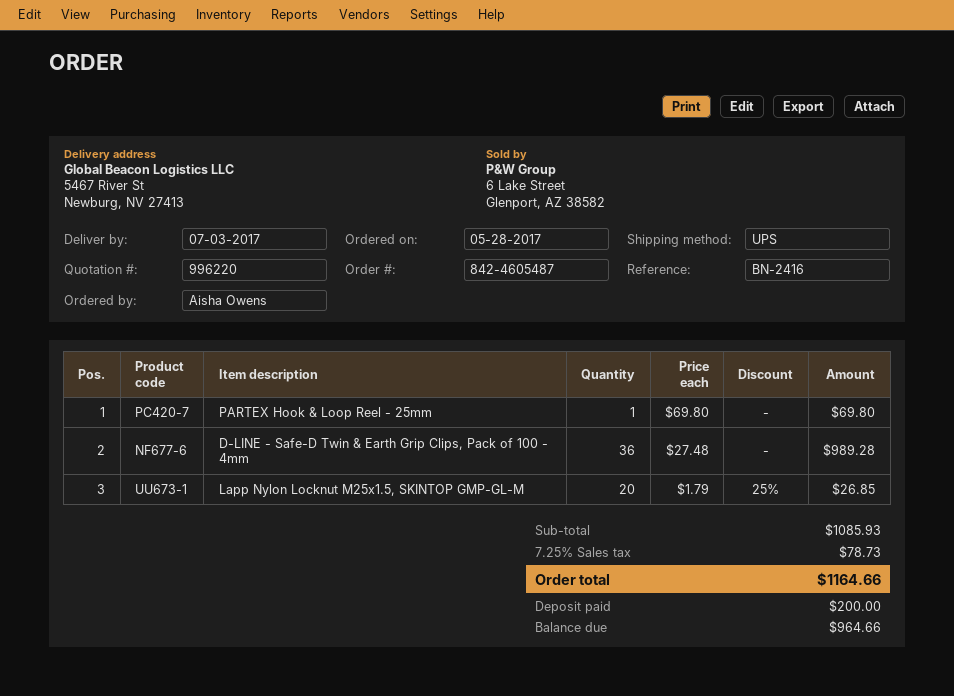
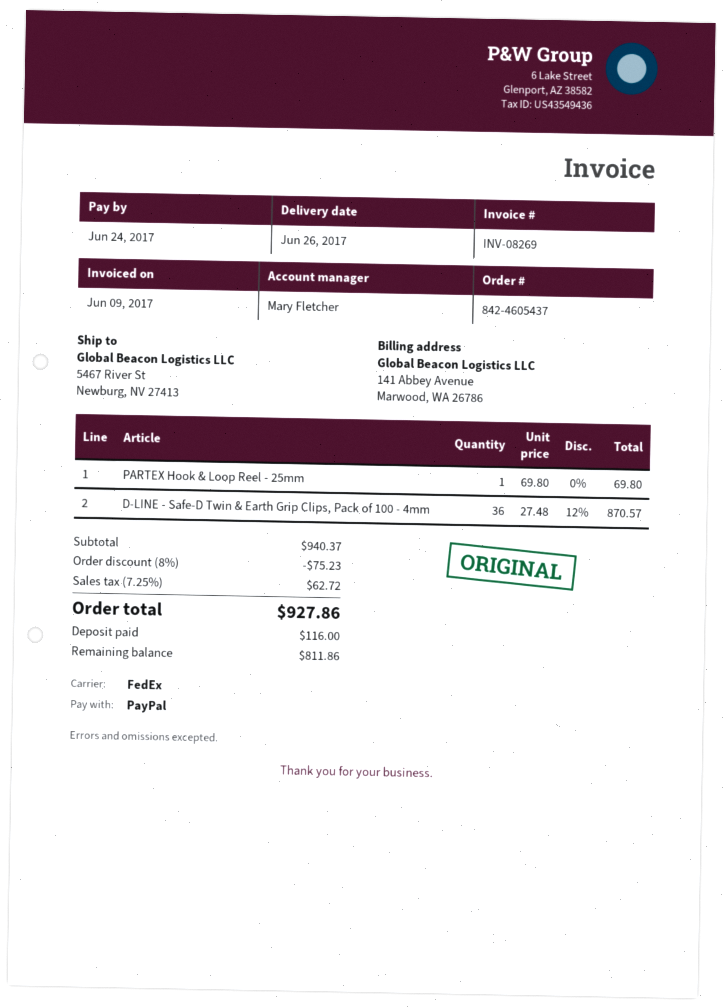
order number: 842-4605487 -> 842-4605437
delivery date: 2017-07-03 -> 2017-06-26
shipping method: UPS -> FedEx
D-LINE - Safe-D Twin & Earth Grip Clips, Pack of 100 - 4mm: 36 x 27.48 = 989.28 -> 36 x 27.48 - 12% = 870.57
Lapp Nylon Locknut M25x1.5, SKINTOP GMP-GL-M: 20 x 1.79 - 25% = 26.85 -> none
subtotal: 1085.93 -> 940.37
discount: none -> 8% = 75.23
tax: 7.25% = 78.73 -> 7.25% = 62.72
total: 1164.66 -> 927.86
deposit: 200.00 -> 116.00
balance: 964.66 -> 811.86

